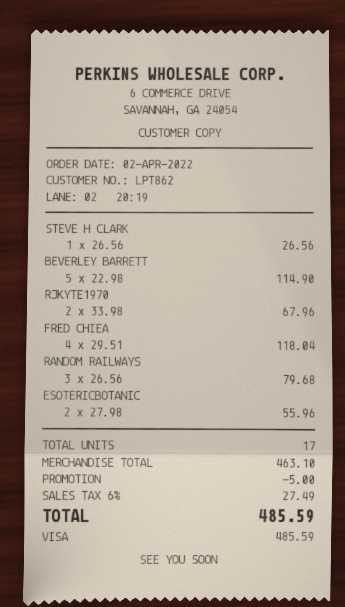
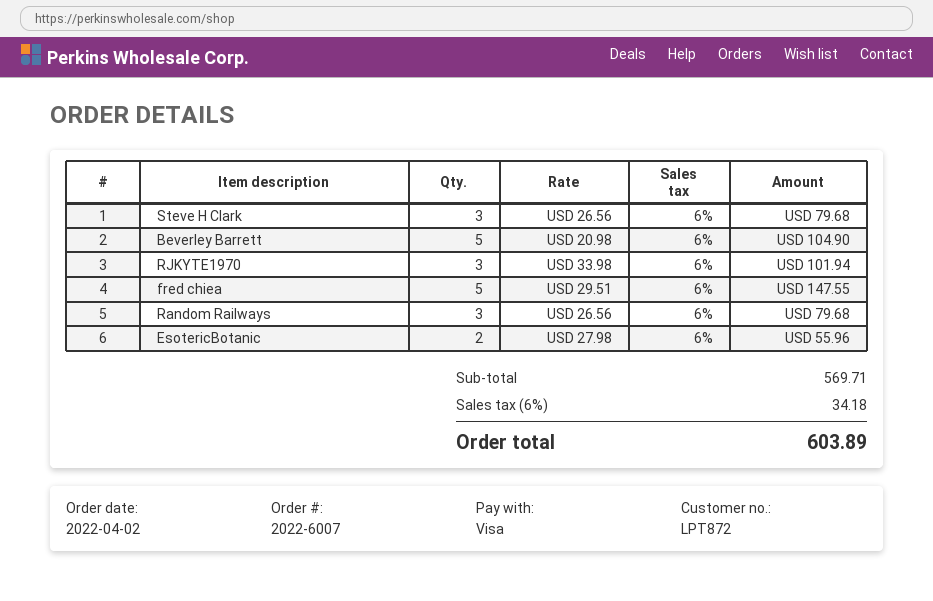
customer number: LPT862 -> LPT872
STEVE H CLARK: 1 x 26.56 = 26.56 -> 3 x 26.56 = 79.68
BEVERLEY BARRETT: 5 x 22.98 = 114.90 -> 5 x 20.98 = 104.90
RJKYTE1970: 2 x 33.98 = 67.96 -> 3 x 33.98 = 101.94
FRED CHIEA: 4 x 29.51 = 118.04 -> 5 x 29.51 = 147.55
subtotal: 463.10 -> 569.71
discount: 5.00 -> none
tax: 6% = 27.49 -> 6% = 34.18
total: 485.59 -> 603.89

